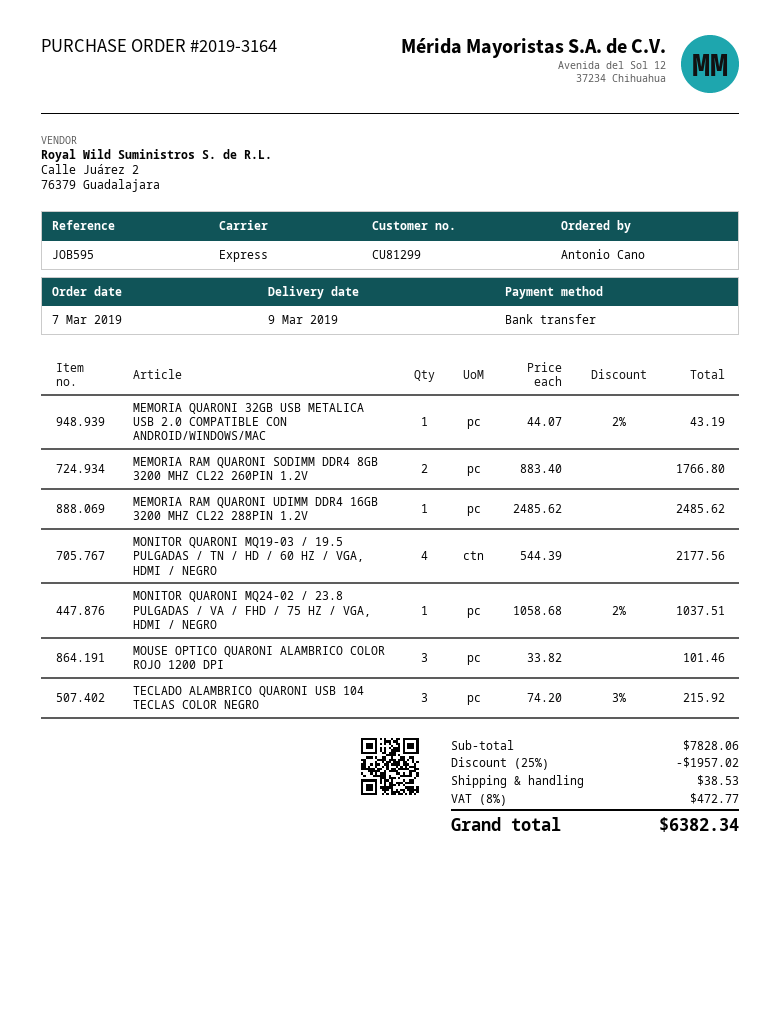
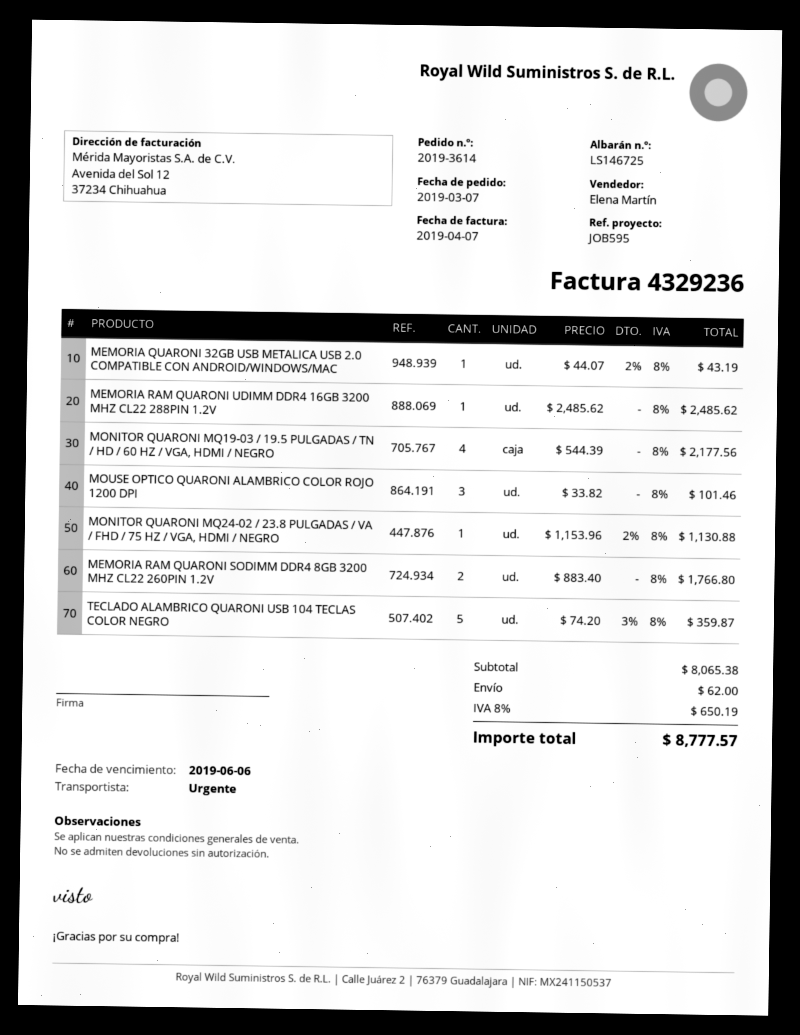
order number: 2019-3164 -> 2019-3614
MONITOR QUARONI MQ24-02 / 23.8 PULGADAS / VA / FHD / 75 HZ / VGA, HDMI / NEGRO: 1 x 1058.68 - 2% = 1037.51 -> 1 x 1153.96 - 2% = 1130.88
TECLADO ALAMBRICO QUARONI USB 104 TECLAS COLOR NEGRO: 3 x 74.20 - 3% = 215.92 -> 5 x 74.20 - 3% = 359.87
subtotal: 7828.06 -> 8065.38
discount: 25% = 1957.02 -> none
shipping: 38.53 -> 62.00
tax: 8% = 472.77 -> 8% = 650.19
total: 6382.34 -> 8777.57

